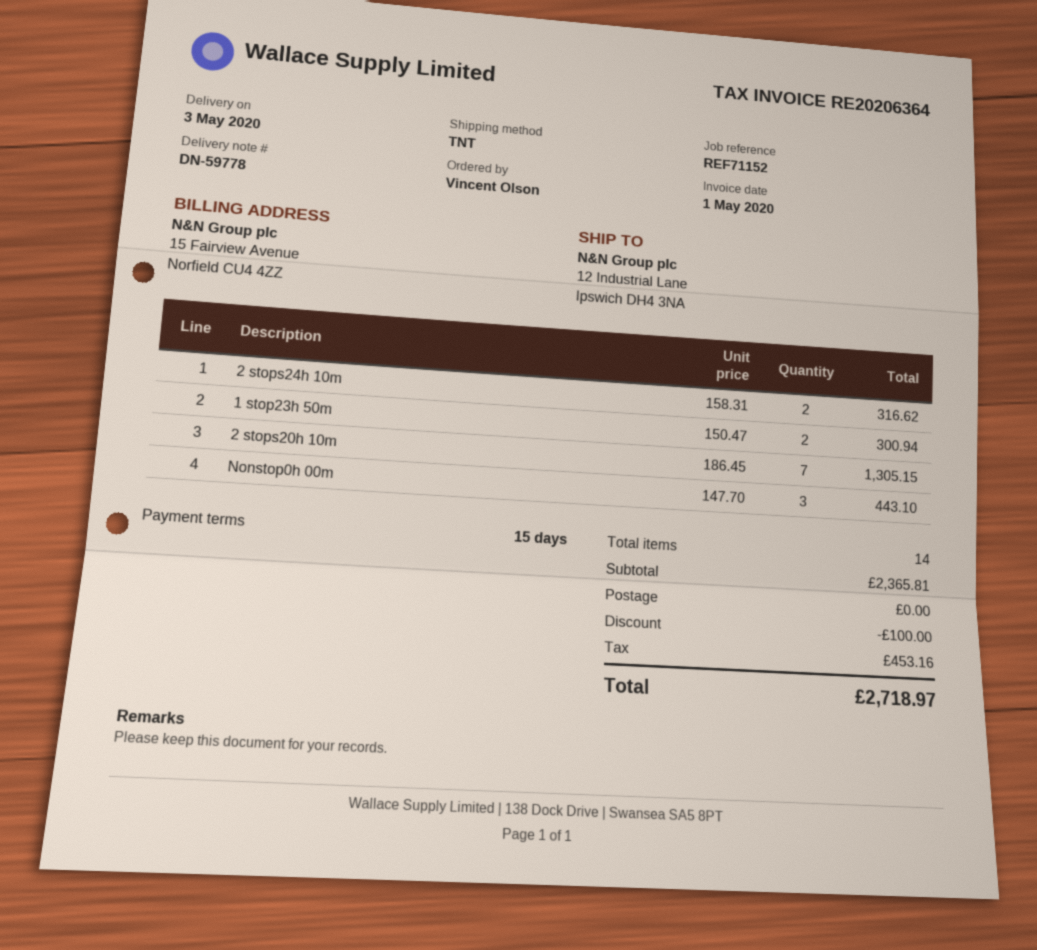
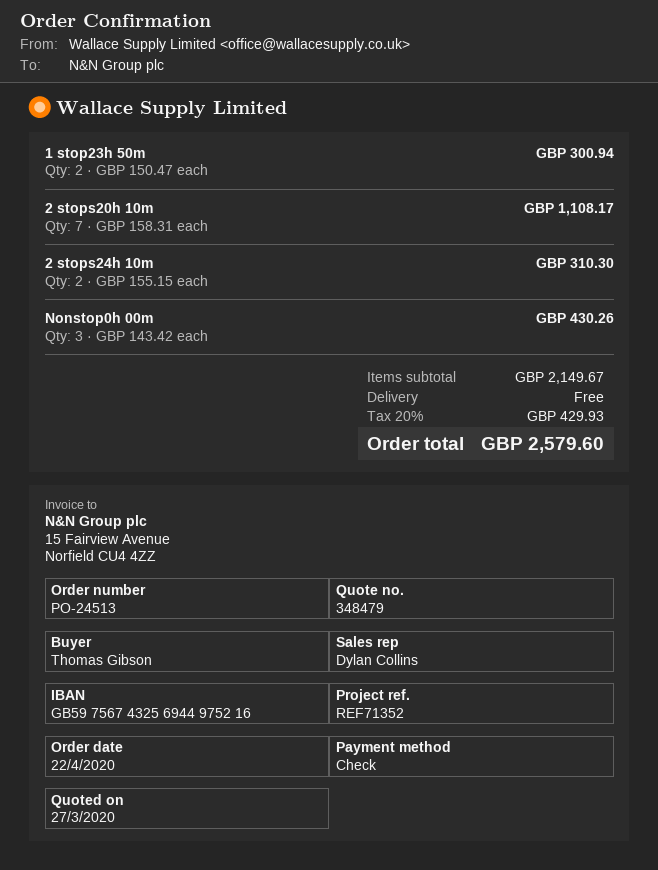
reference: REF71152 -> REF71352
ordered by: Vincent Olson -> Thomas Gibson
2 stops24h 10m: 2 x 158.31 = 316.62 -> 2 x 155.15 = 310.30
2 stops20h 10m: 7 x 186.45 = 1305.15 -> 7 x 158.31 = 1108.17
Nonstop0h 00m: 3 x 147.70 = 443.10 -> 3 x 143.42 = 430.26
subtotal: 2365.81 -> 2149.67
discount: 100.00 -> none
tax: 453.16 -> 429.93
total: 2718.97 -> 2579.60

